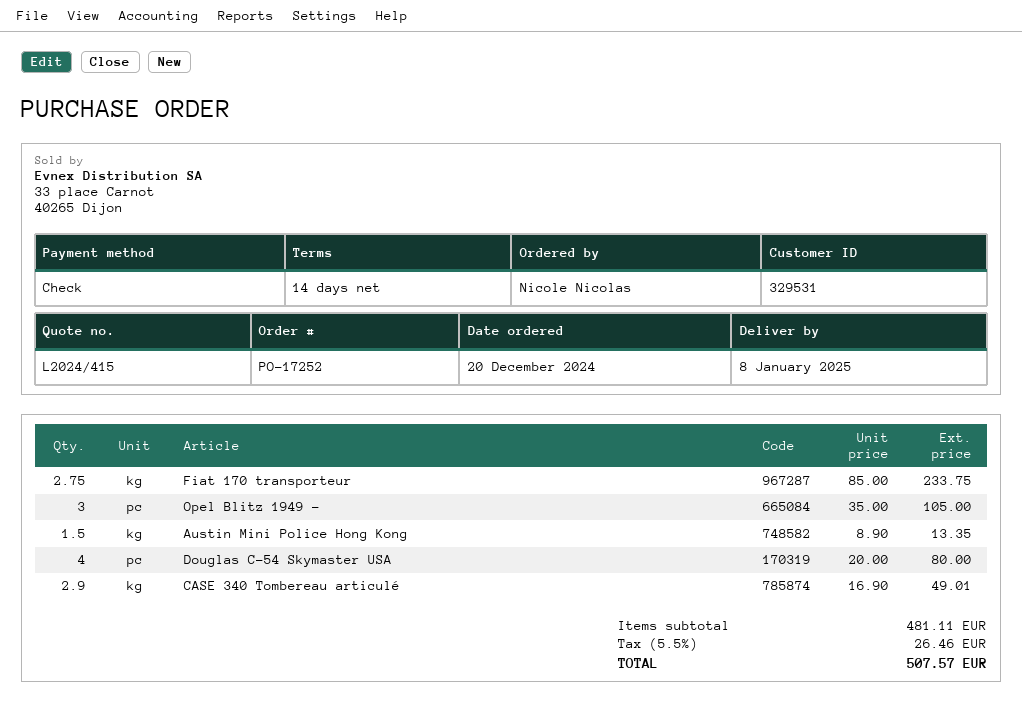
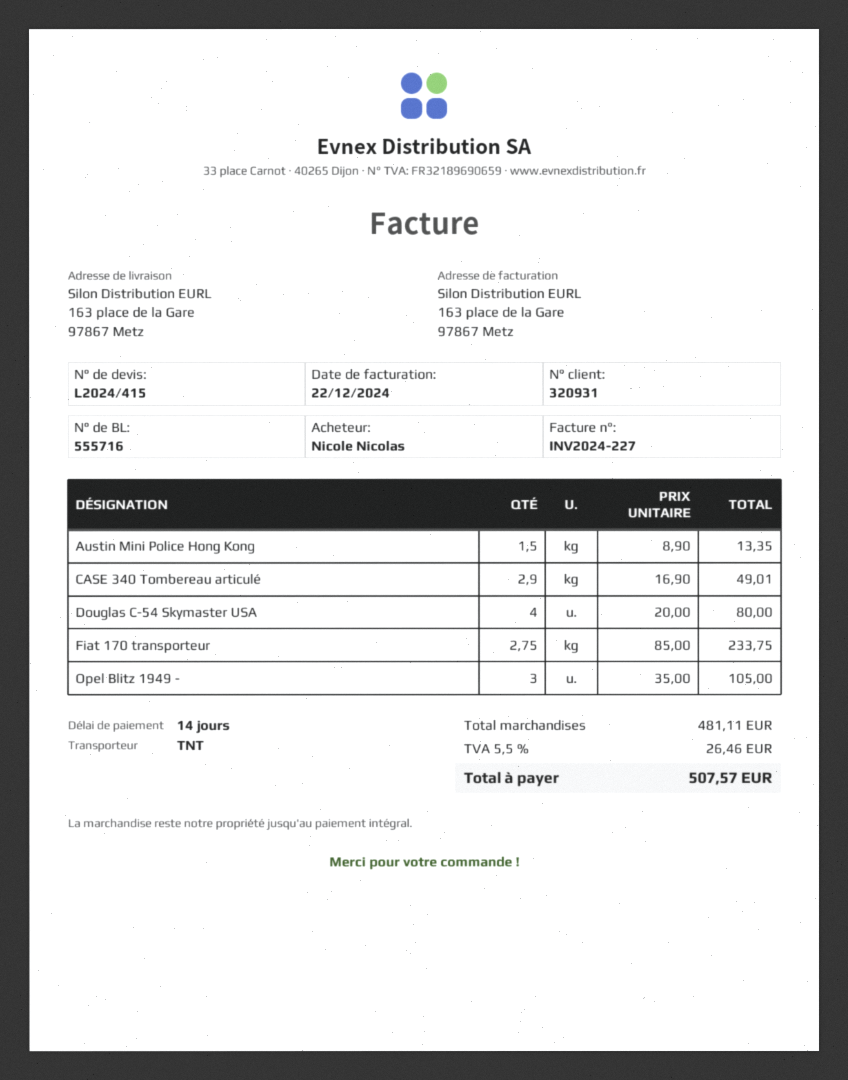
customer number: 329531 -> 320931

